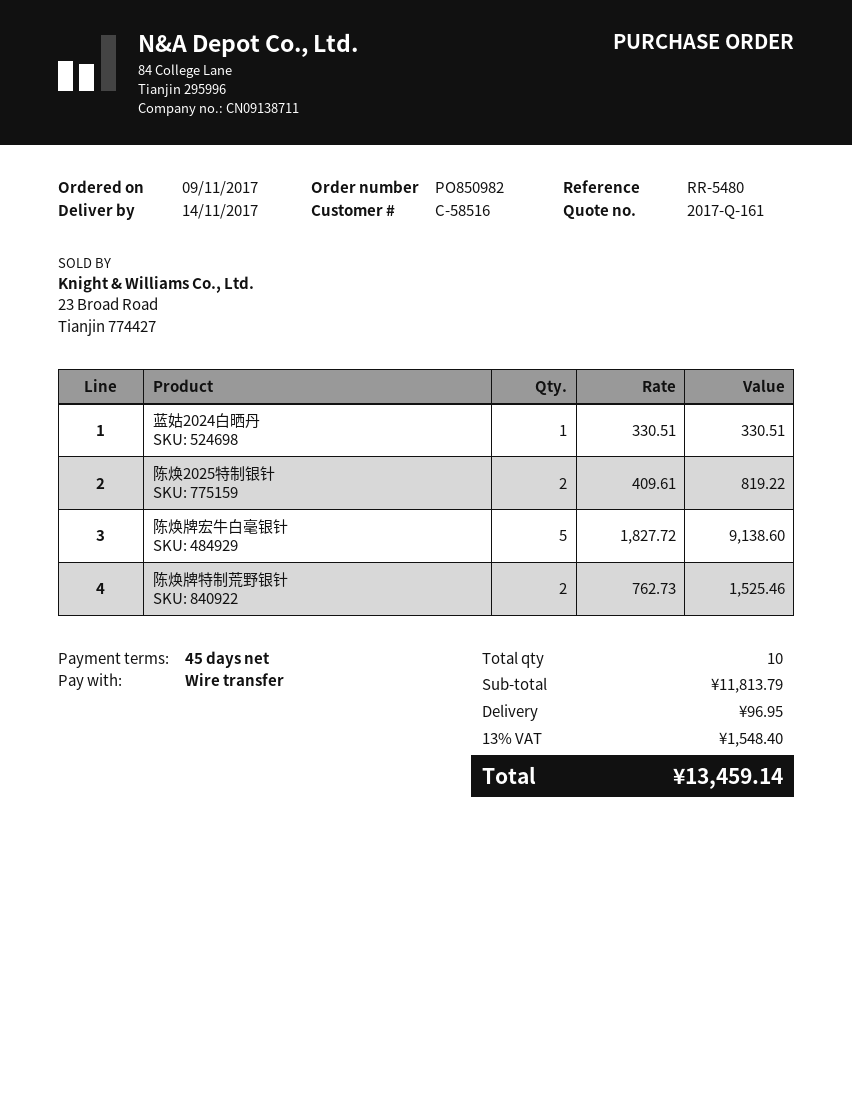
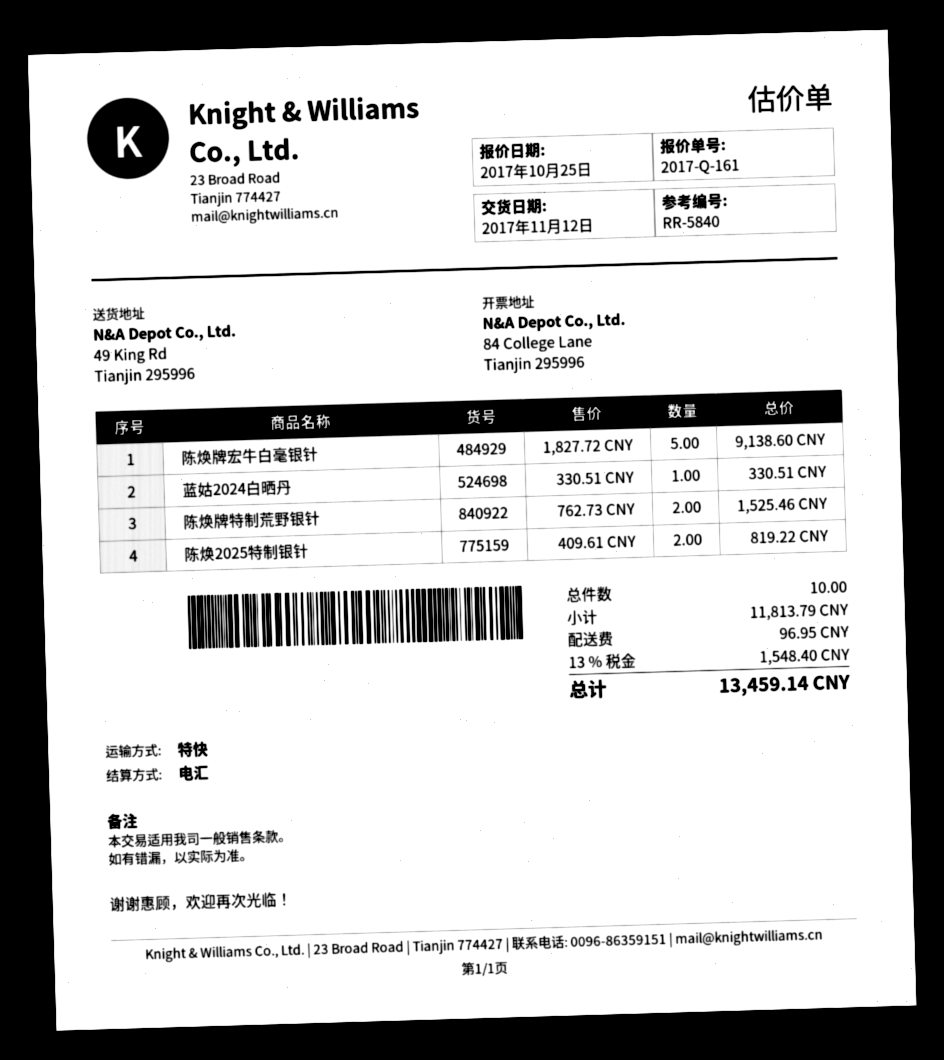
delivery date: 2017-11-14 -> 2017-11-12
reference: RR-5480 -> RR-5840

